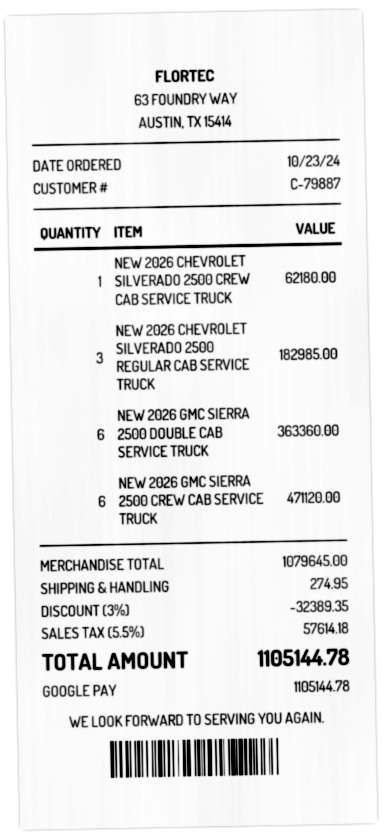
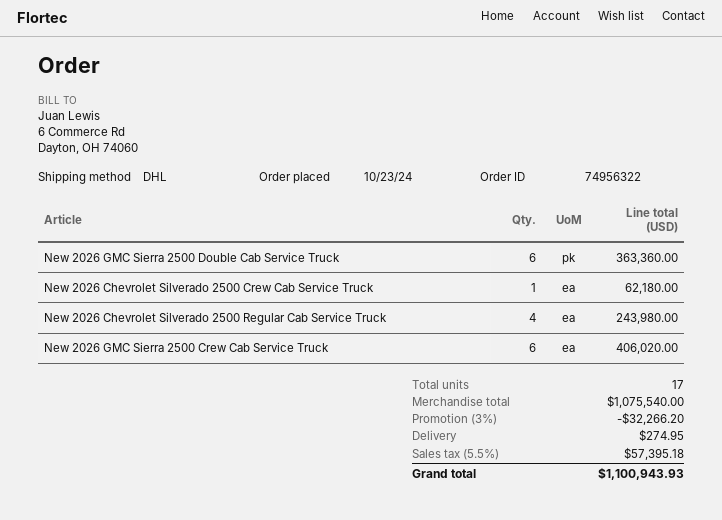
NEW 2026 CHEVROLET SILVERADO 2500 REGULAR CAB SERVICE TRUCK: 3 for 182985.00 -> 4 for 243980.00
NEW 2026 GMC SIERRA 2500 CREW CAB SERVICE TRUCK: 6 for 471120.00 -> 6 for 406020.00
subtotal: 1079645.00 -> 1075540.00
discount: 3% = 32389.35 -> 3% = 32266.20
tax: 5.5% = 57614.18 -> 5.5% = 57395.18
total: 1105144.78 -> 1100943.93

